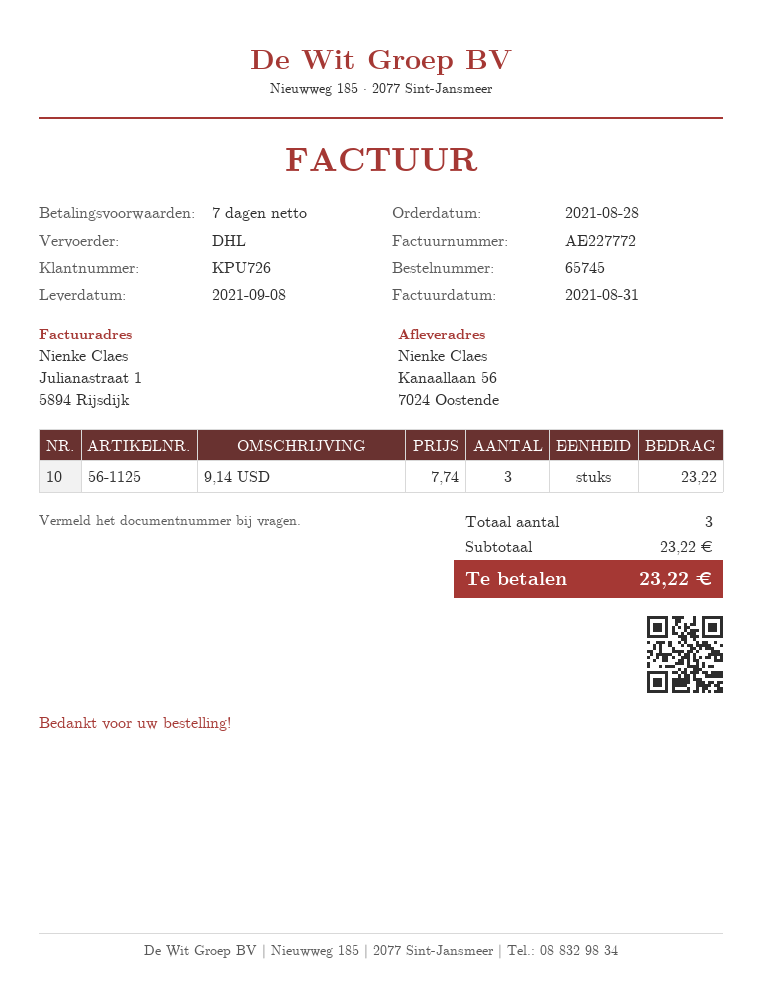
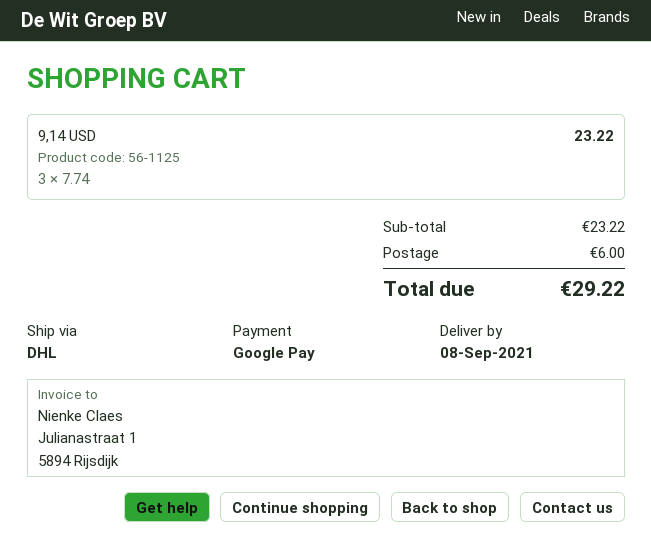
shipping: none -> 6.00
total: 23.22 -> 29.22

